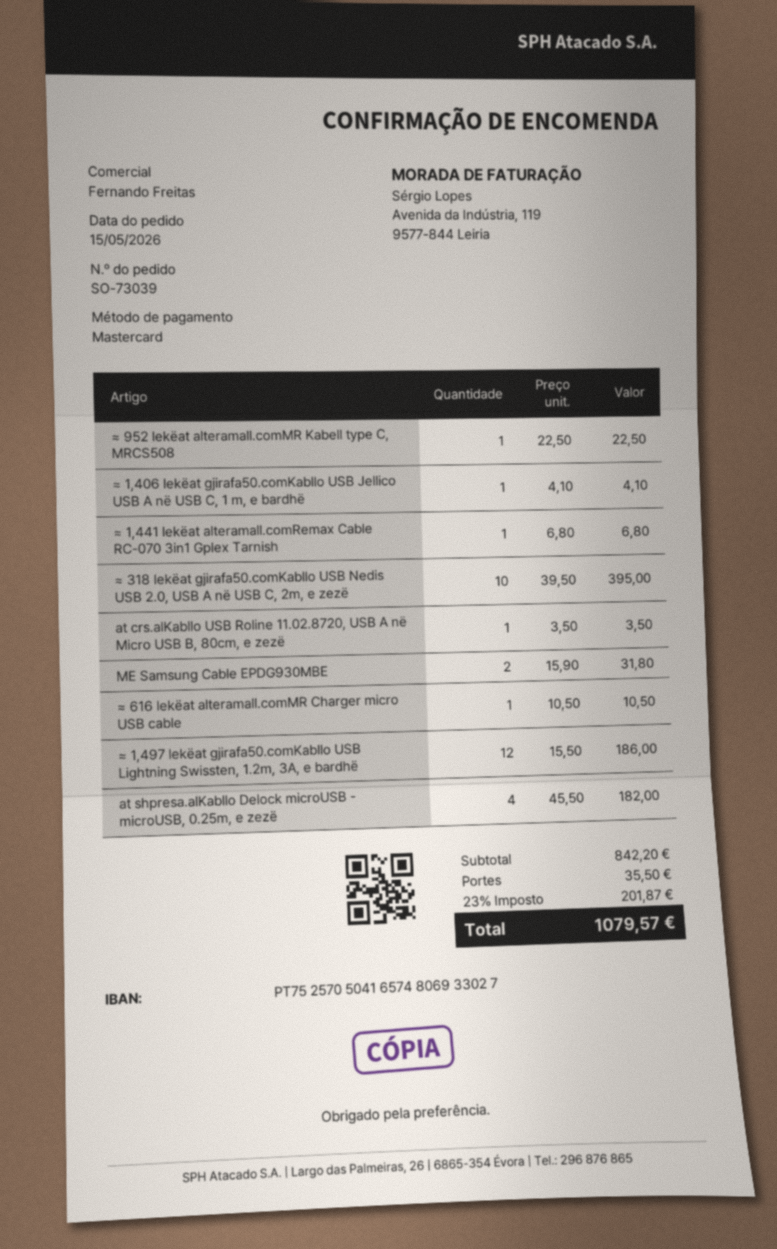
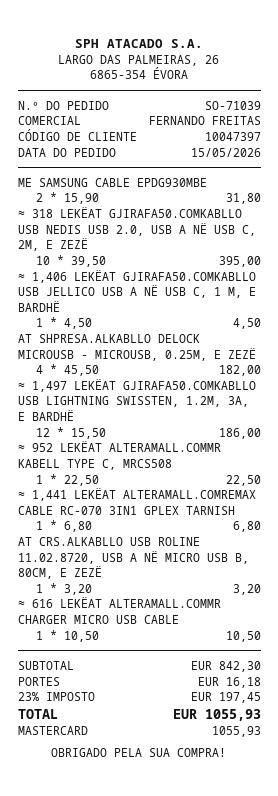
order number: SO-73039 -> SO-71039
≈ 1,406 lekëat gjirafa50.comKabllo USB Jellico USB A në USB C, 1 m, e bardhë: 1 x 4.10 = 4.10 -> 1 x 4.50 = 4.50
at crs.alKabllo USB Roline 11.02.8720, USB A në Micro USB B, 80cm, e zezë: 1 x 3.50 = 3.50 -> 1 x 3.20 = 3.20
subtotal: 842.20 -> 842.30
shipping: 35.50 -> 16.18
tax: 23% = 201.87 -> 23% = 197.45
total: 1079.57 -> 1055.93

